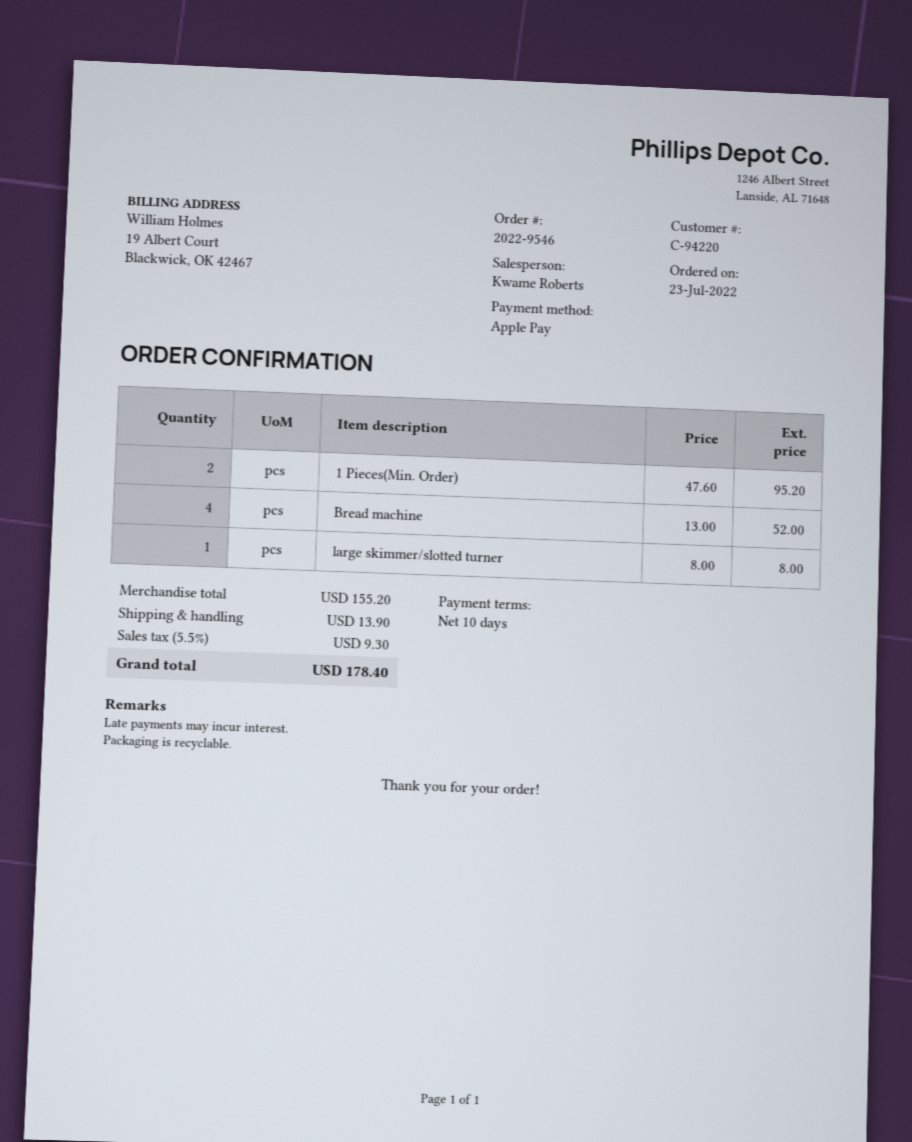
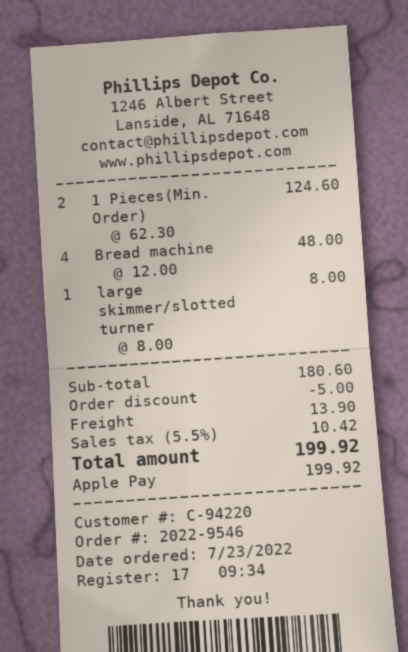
1 Pieces(Min. Order): 2 x 47.60 = 95.20 -> 2 x 62.30 = 124.60
Bread machine: 4 x 13.00 = 52.00 -> 4 x 12.00 = 48.00
subtotal: 155.20 -> 180.60
discount: none -> 5.00
tax: 5.5% = 9.30 -> 5.5% = 10.42
total: 178.40 -> 199.92

